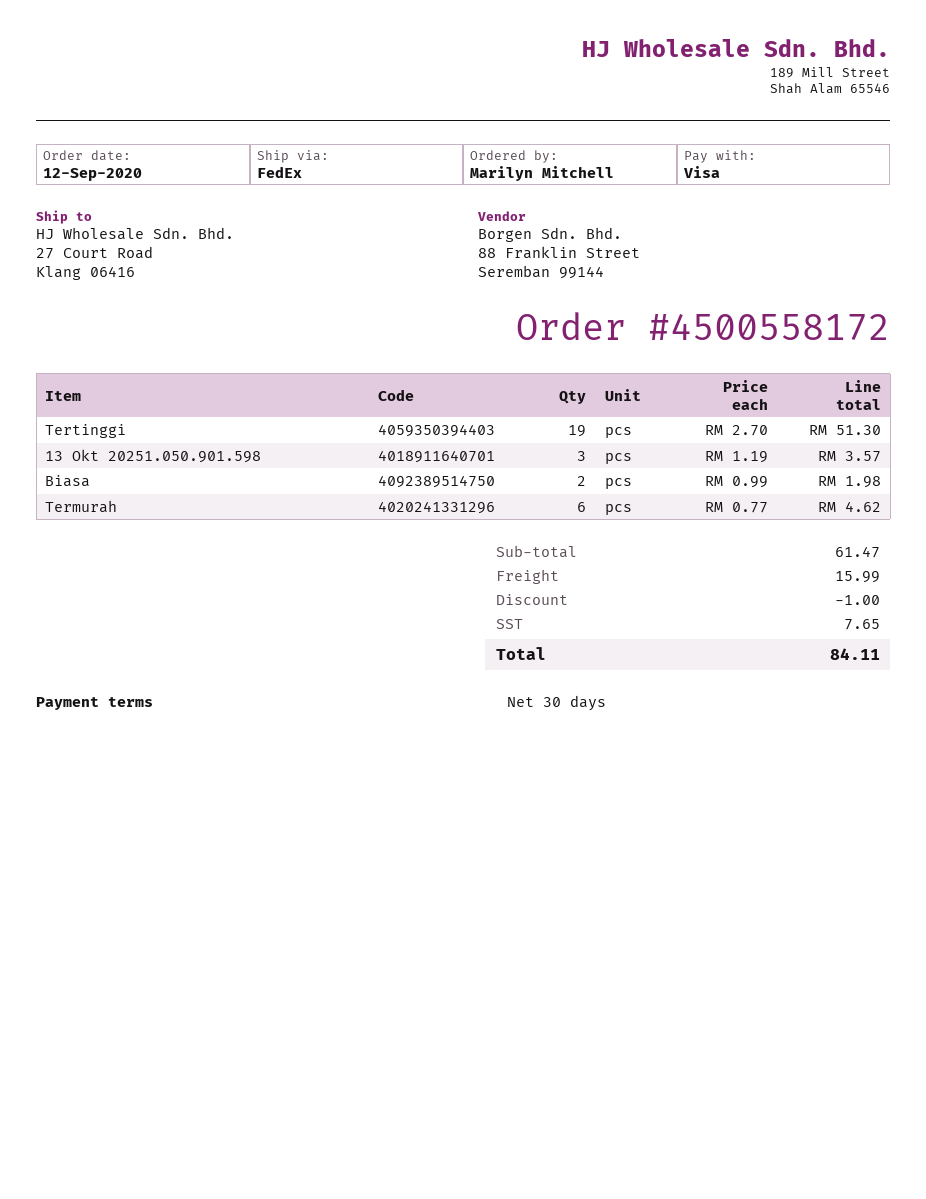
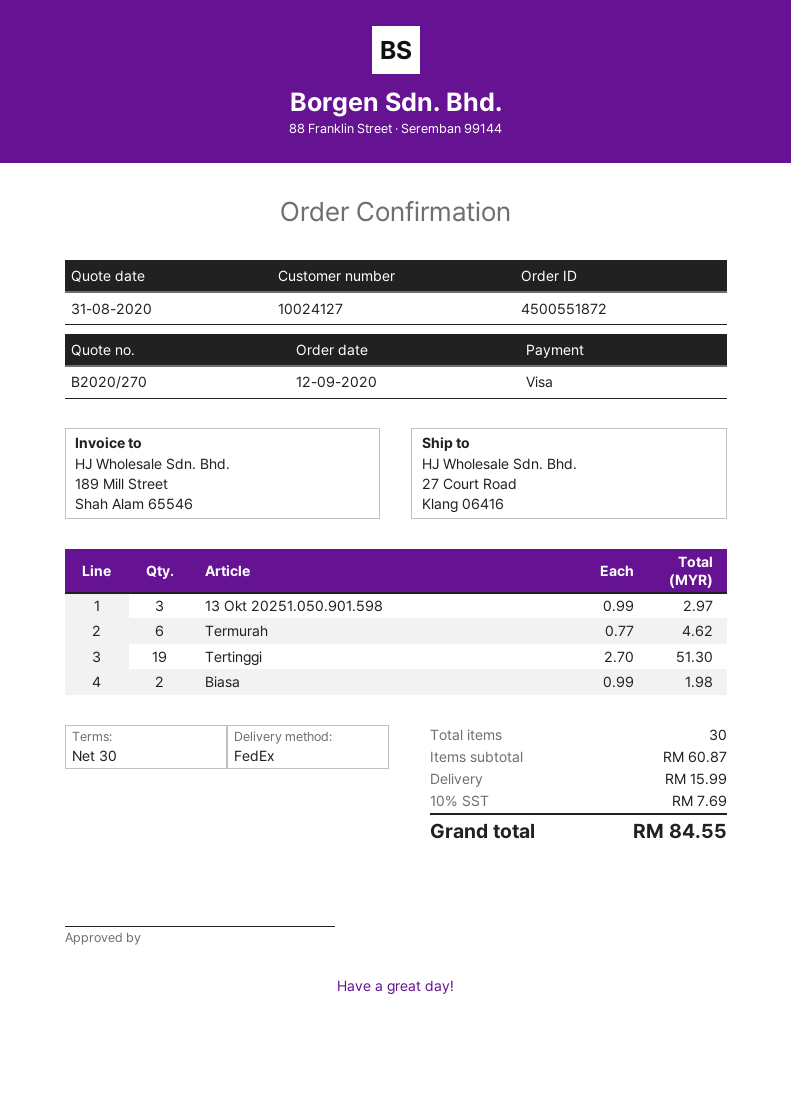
order number: 4500558172 -> 4500551872
13 Okt 20251.050.901.598: 3 x 1.19 = 3.57 -> 3 x 0.99 = 2.97
subtotal: 61.47 -> 60.87
discount: 1.00 -> none
tax: 7.65 -> 7.69
total: 84.11 -> 84.55

